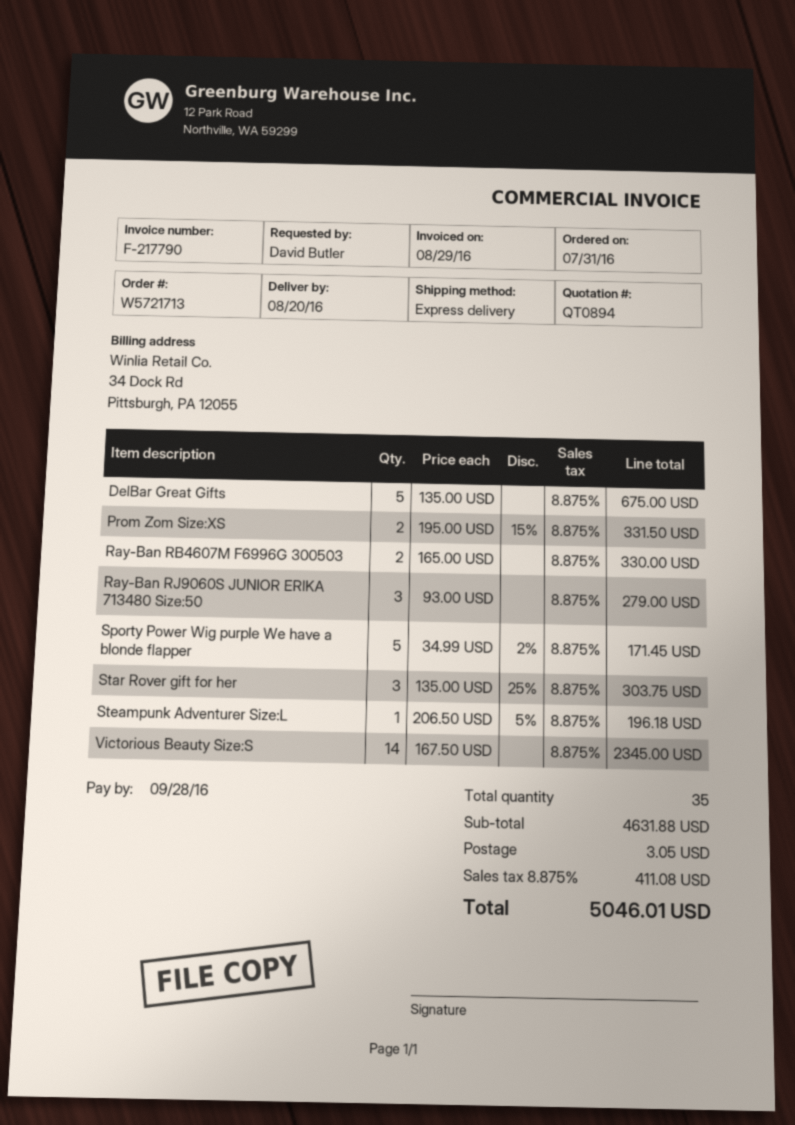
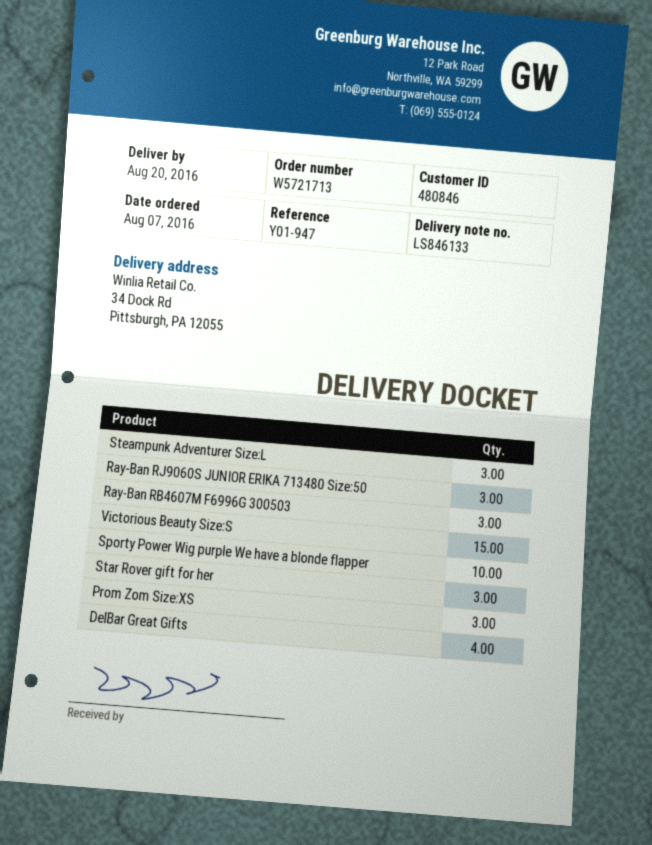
order date: 2016-07-31 -> 2016-08-07
DelBar Great Gifts: 5 -> 4
Prom Zom Size:XS: 2 -> 3
Ray-Ban RB4607M F6996G 300503: 2 -> 3
Sporty Power Wig purple We have a blonde flapper: 5 -> 10
Steampunk Adventurer Size:L: 1 -> 3
Victorious Beauty Size:S: 14 -> 15

